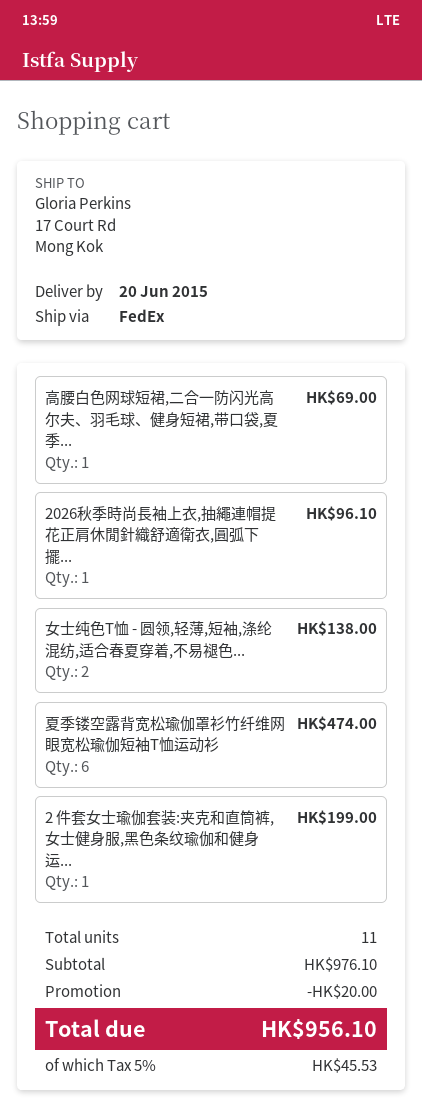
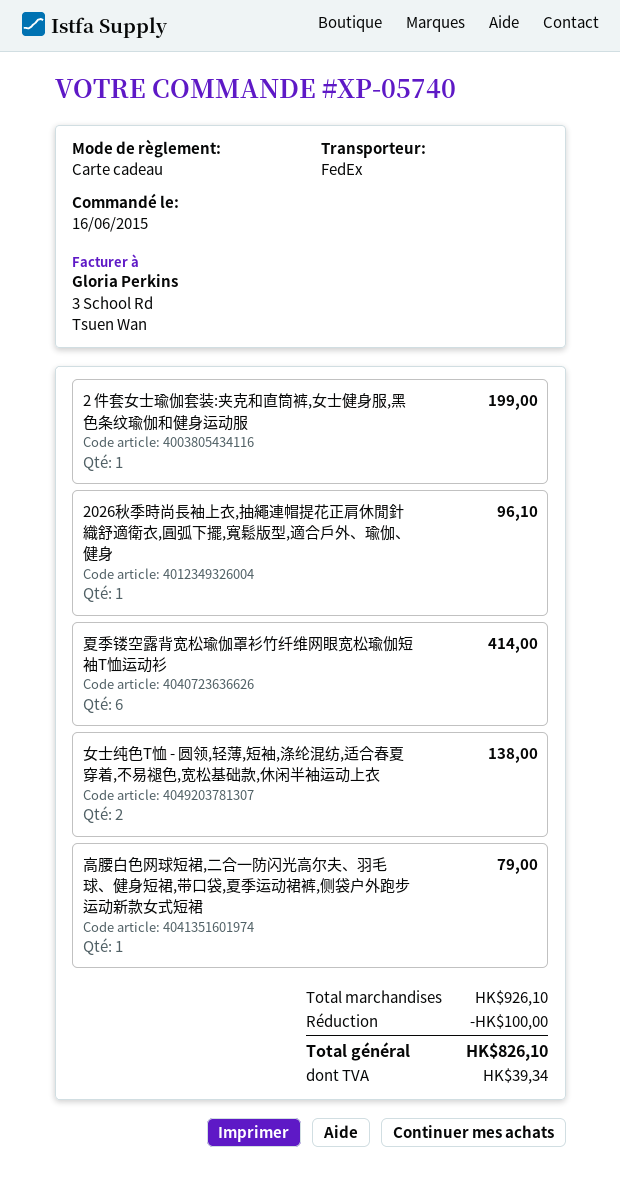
高腰白色网球短裙,二合一防闪光高尔夫、羽毛球、健身短裙,带口袋,夏季...: 1 for 69.00 -> 1 for 79.00
夏季镂空露背宽松瑜伽罩衫竹纤维网眼宽松瑜伽短袖T恤运动衫: 6 for 474.00 -> 6 for 414.00
subtotal: 976.10 -> 926.10
discount: 20.00 -> 100.00
tax: 45.53 -> 39.34
total: 956.10 -> 826.10

